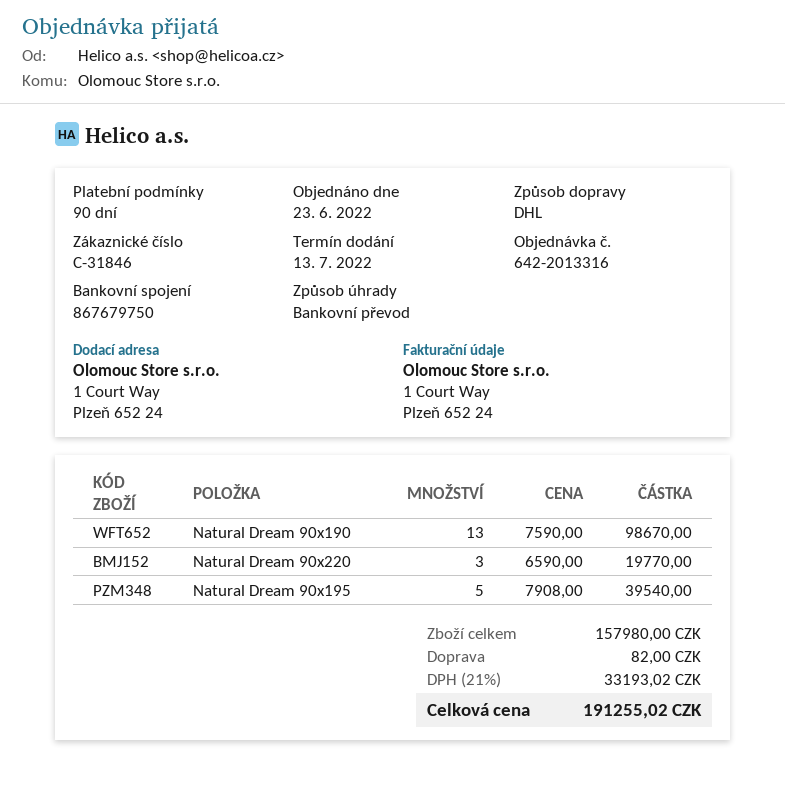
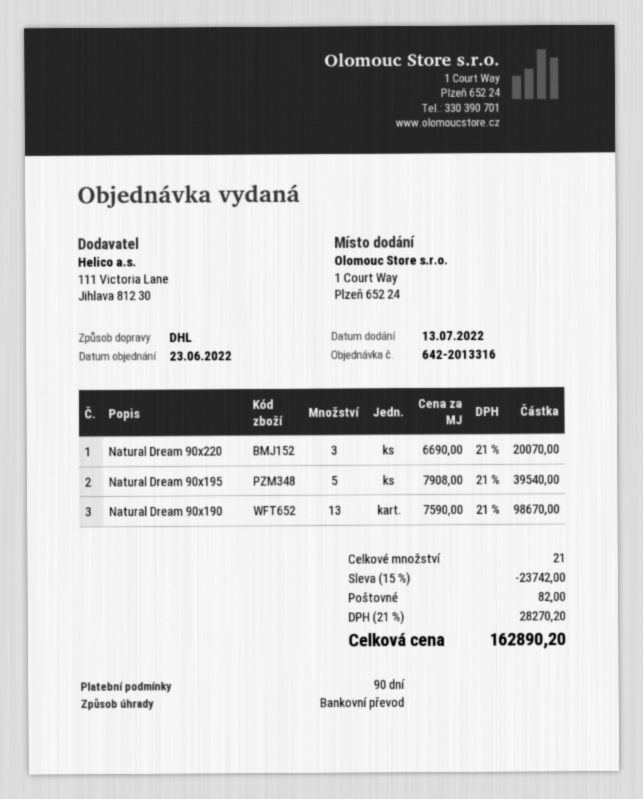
Natural Dream 90x220: 3 x 6590.00 = 19770.00 -> 3 x 6690.00 = 20070.00
discount: none -> 15% = 23742.00
tax: 21% = 33193.02 -> 21% = 28270.20
total: 191255.02 -> 162890.20

